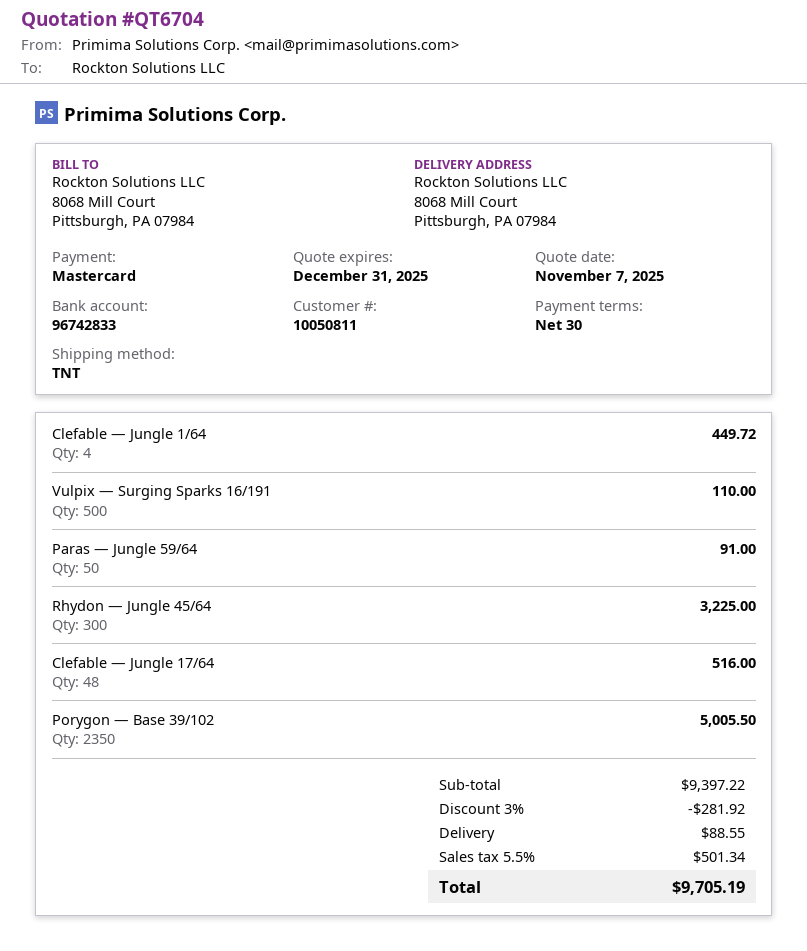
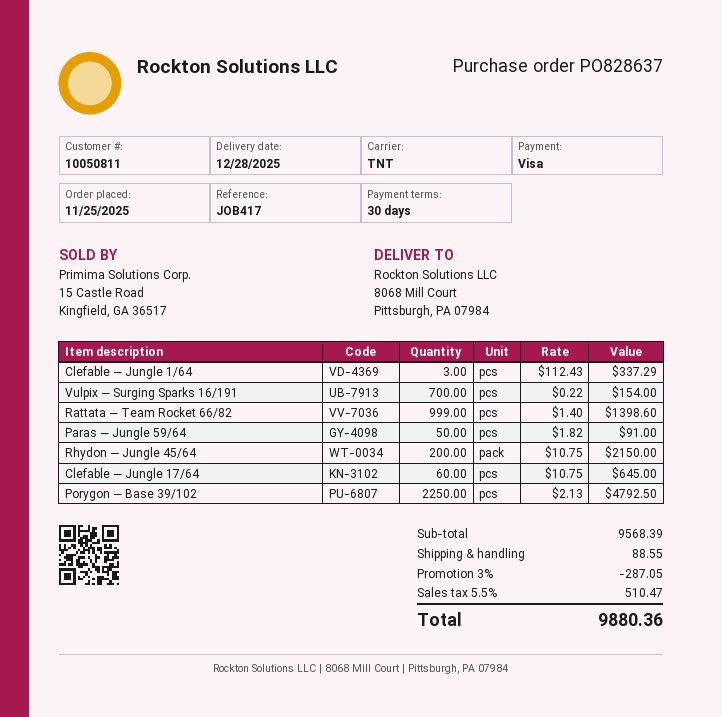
payment method: Mastercard -> Visa
Clefable — Jungle 1/64: 4 for 449.72 -> 3 for 337.29
Vulpix — Surging Sparks 16/191: 500 for 110.00 -> 700 for 154.00
Rhydon — Jungle 45/64: 300 for 3225.00 -> 200 for 2150.00
Clefable — Jungle 17/64: 48 for 516.00 -> 60 for 645.00
Porygon — Base 39/102: 2350 for 5005.50 -> 2250 for 4792.50
Rattata — Team Rocket 66/82: none -> 999 for 1398.60
subtotal: 9397.22 -> 9568.39
discount: 3% = 281.92 -> 3% = 287.05
tax: 5.5% = 501.34 -> 5.5% = 510.47
total: 9705.19 -> 9880.36

